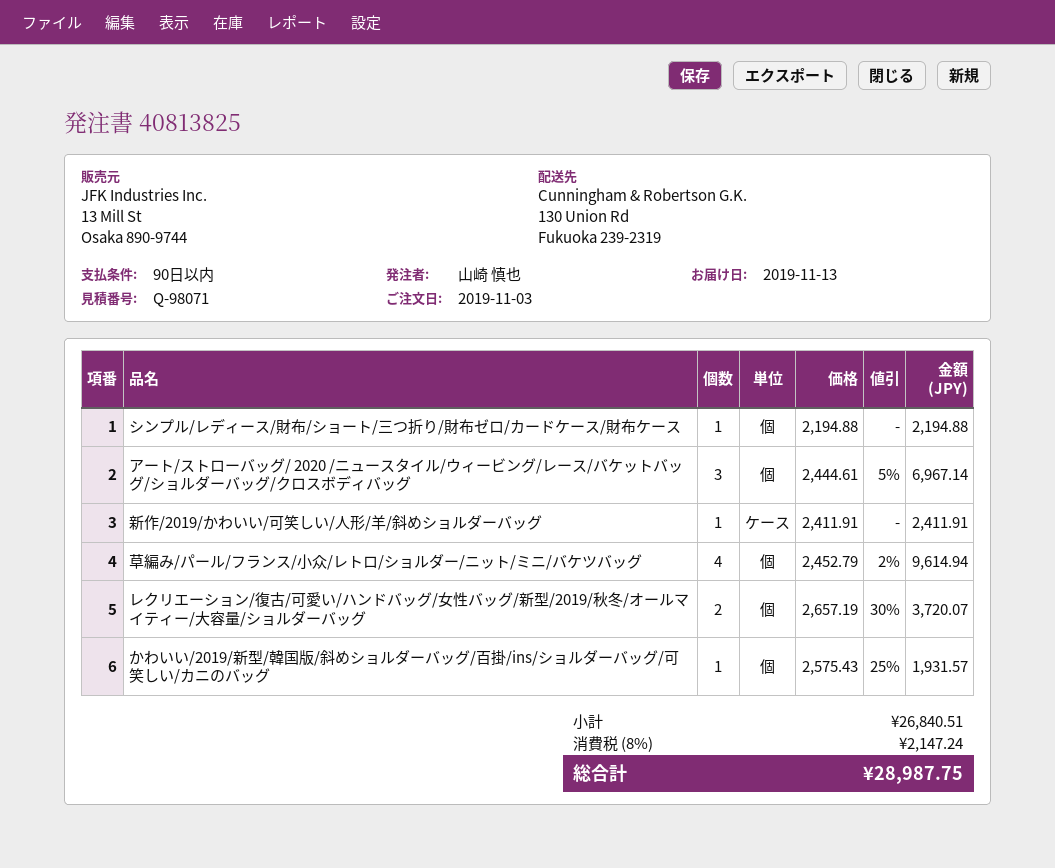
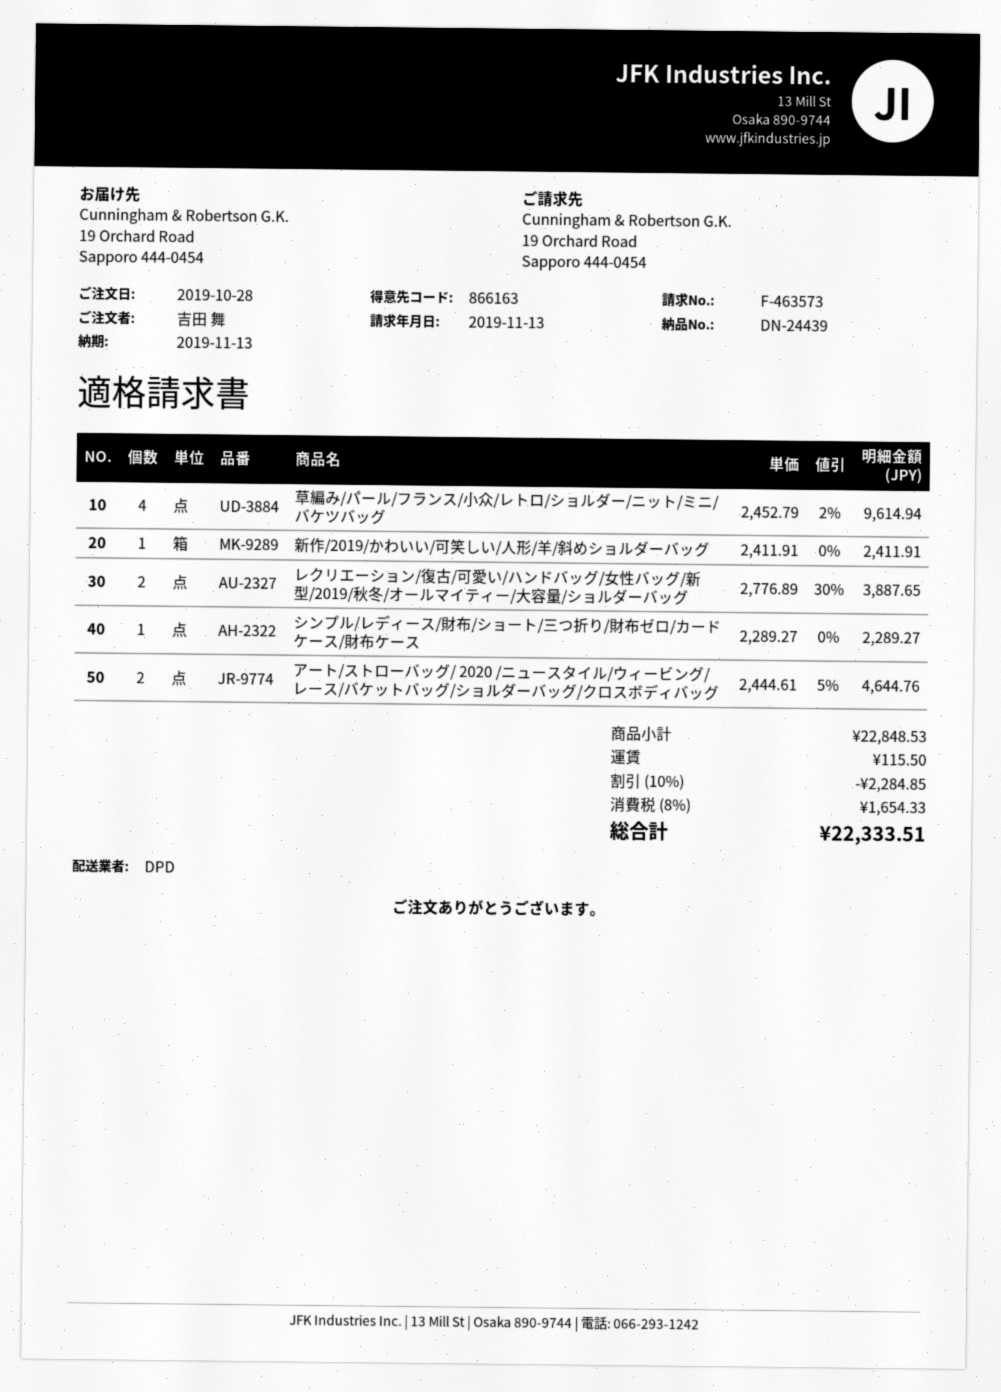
order date: 2019-11-03 -> 2019-10-28
ordered by: 山崎 慎也 -> 吉田 舞
ship to: 130 Union Rd, Fukuoka 239-2319 -> 19 Orchard Road, Sapporo 444-0454
シンプル/レディース/財布/ショート/三つ折り/財布ゼロ/カードケース/財布ケース: 1 x 2194.88 = 2194.88 -> 1 x 2289.27 = 2289.27
アート/ストローバッグ/ 2020 /ニュースタイル/ウィービング/レース/バケットバッグ/ショルダーバッグ/クロスボディバッグ: 3 x 2444.61 - 5% = 6967.14 -> 2 x 2444.61 - 5% = 4644.76
レクリエーション/復古/可愛い/ハンドバッグ/女性バッグ/新型/2019/秋冬/オールマイティー/大容量/ショルダーバッグ: 2 x 2657.19 - 30% = 3720.07 -> 2 x 2776.89 - 30% = 3887.65
かわいい/2019/新型/韓国版/斜めショルダーバッグ/百掛/ins/ショルダーバッグ/可笑しい/カニのバッグ: 1 x 2575.43 - 25% = 1931.57 -> none
subtotal: 26840.51 -> 22848.53
discount: none -> 10% = 2284.85
shipping: none -> 115.50
tax: 8% = 2147.24 -> 8% = 1654.33
total: 28987.75 -> 22333.51

